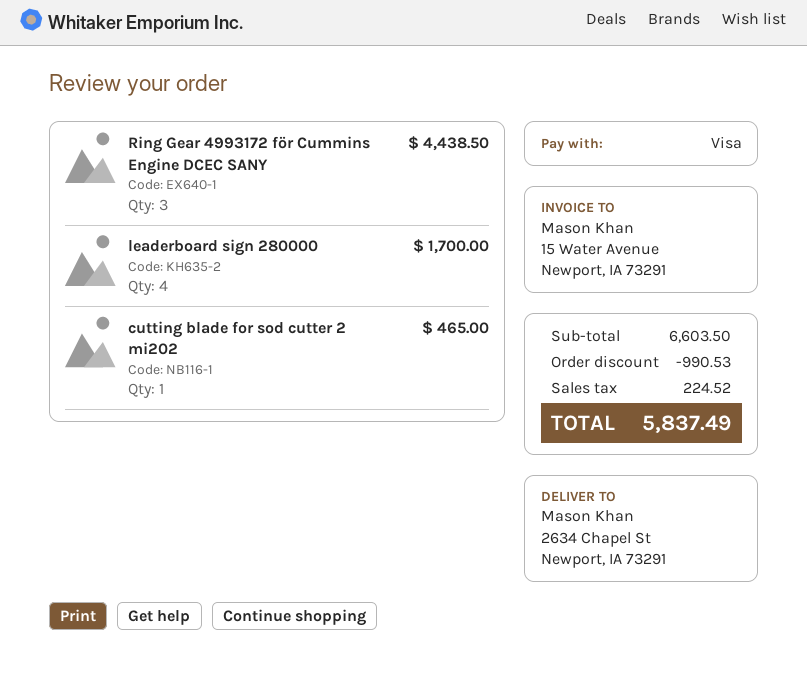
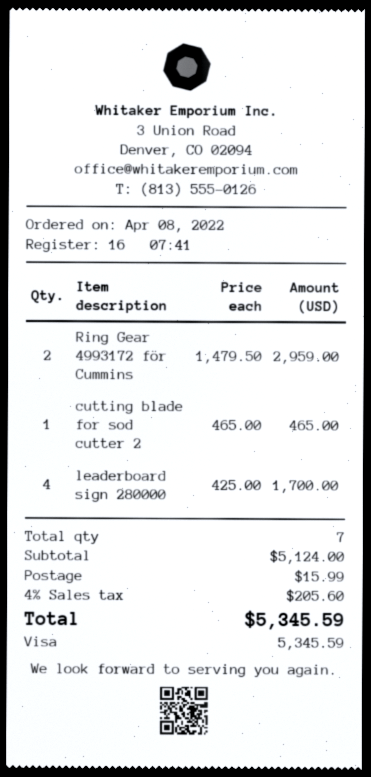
Ring Gear 4993172 för Cummins Engine DCEC SANY: 3 for 4438.50 -> 2 for 2959.00
subtotal: 6603.50 -> 5124.00
discount: 990.53 -> none
shipping: none -> 15.99
tax: 224.52 -> 205.60
total: 5837.49 -> 5345.59

